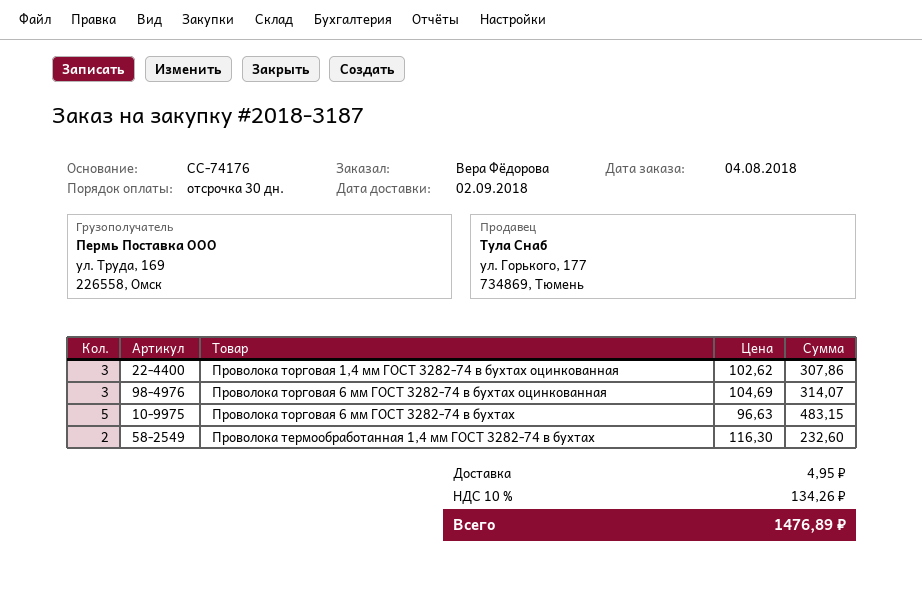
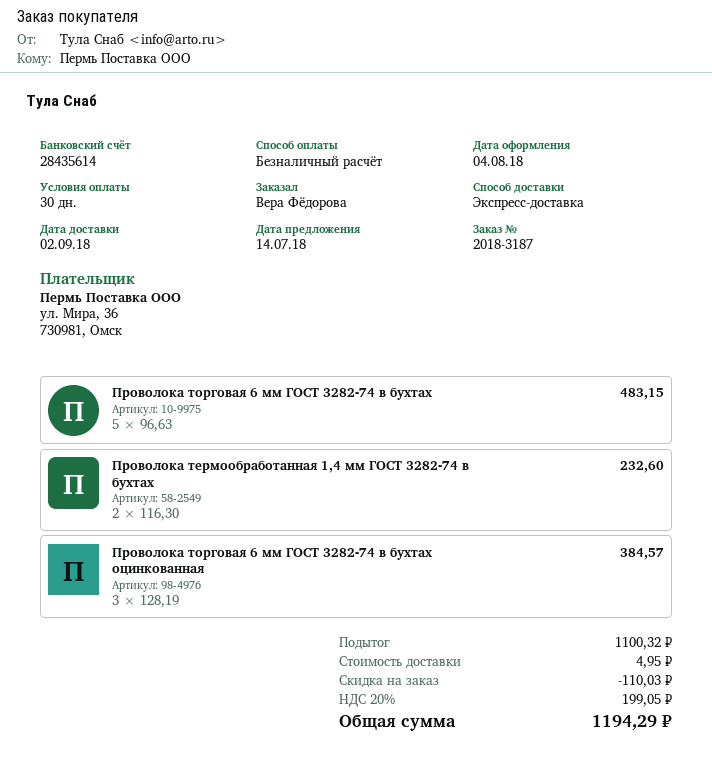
Проволока торговая 1,4 мм ГОСТ 3282-74 в бухтах оцинкованная: 3 x 102.62 = 307.86 -> none
Проволока торговая 6 мм ГОСТ 3282-74 в бухтах оцинкованная: 3 x 104.69 = 314.07 -> 3 x 128.19 = 384.57
discount: none -> 110.03
tax: 10% = 134.26 -> 20% = 199.05
total: 1476.89 -> 1194.29

